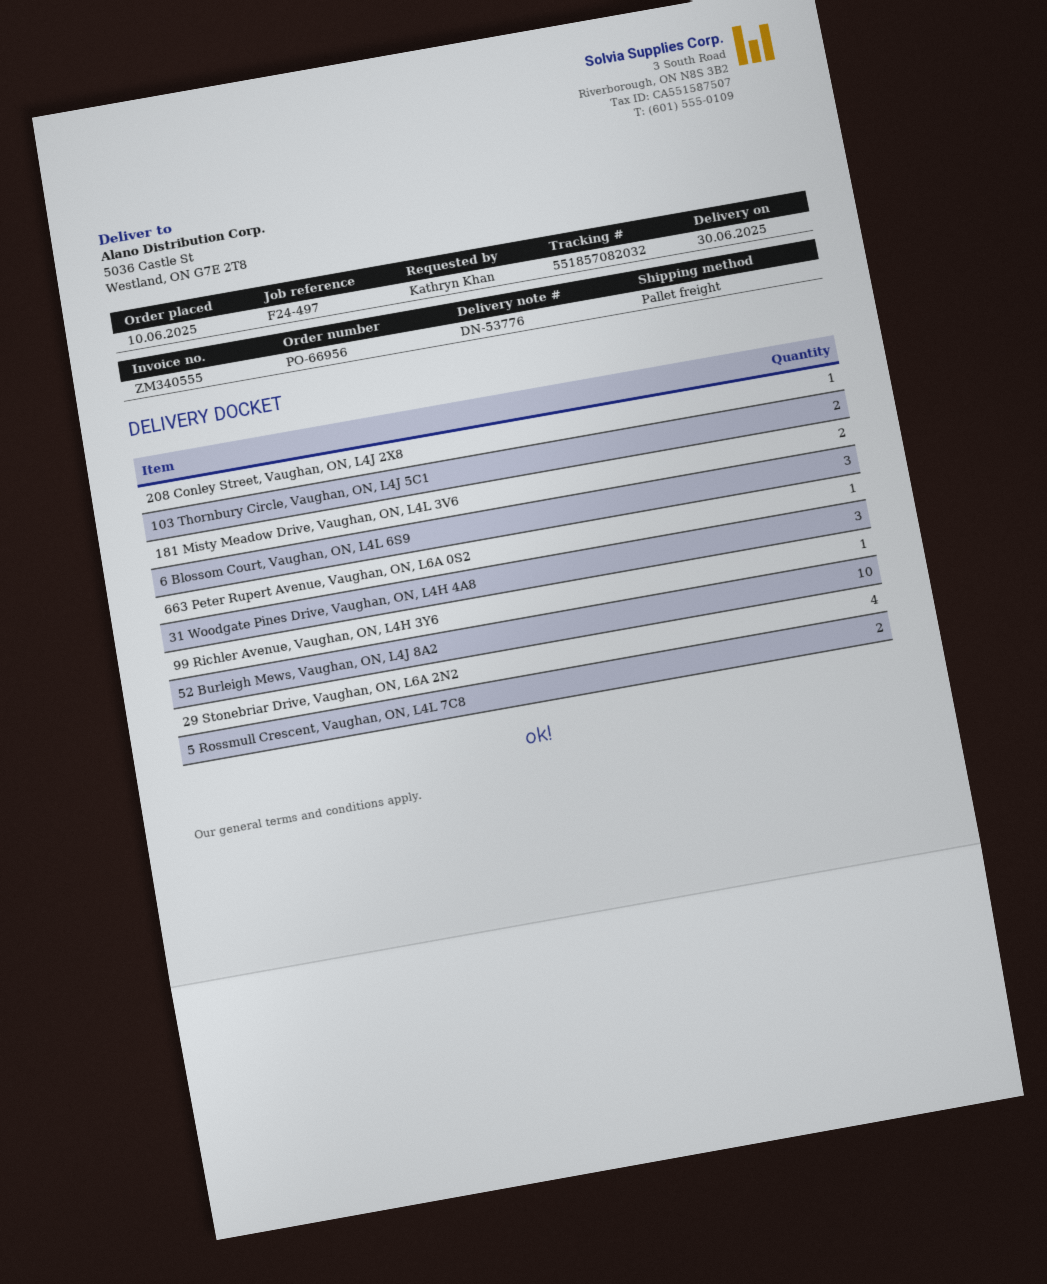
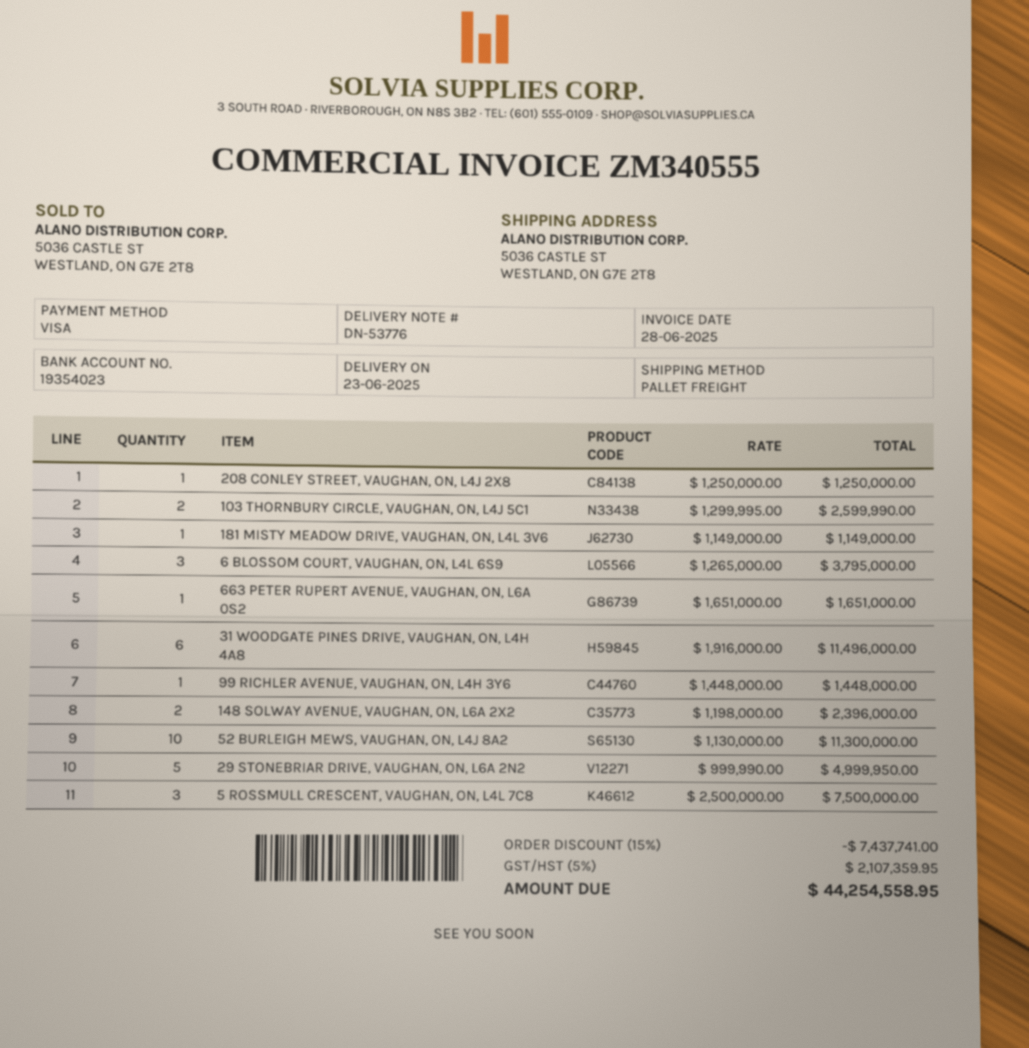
delivery date: 2025-06-30 -> 2025-06-23
181 Misty Meadow Drive, Vaughan, ON, L4L 3V6: 2 -> 1
31 Woodgate Pines Drive, Vaughan, ON, L4H 4A8: 3 -> 6
29 Stonebriar Drive, Vaughan, ON, L6A 2N2: 4 -> 5
5 Rossmull Crescent, Vaughan, ON, L4L 7C8: 2 -> 3
148 SOLWAY AVENUE, VAUGHAN, ON, L6A 2X2: none -> 2

